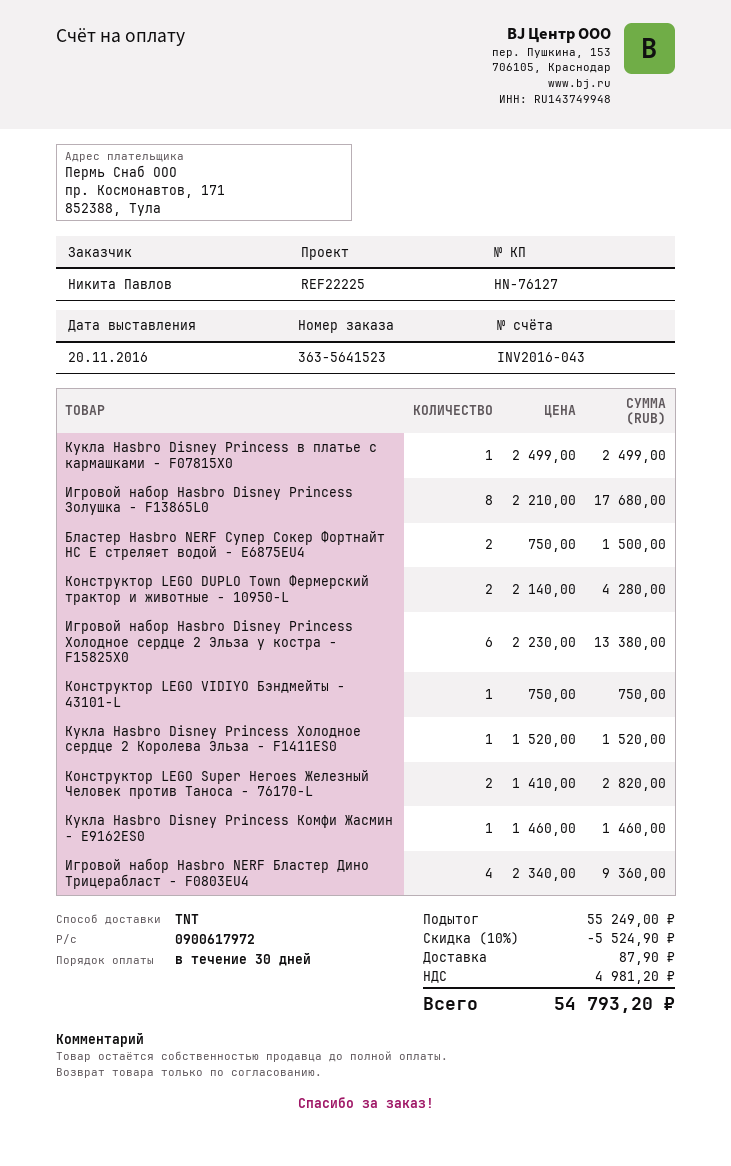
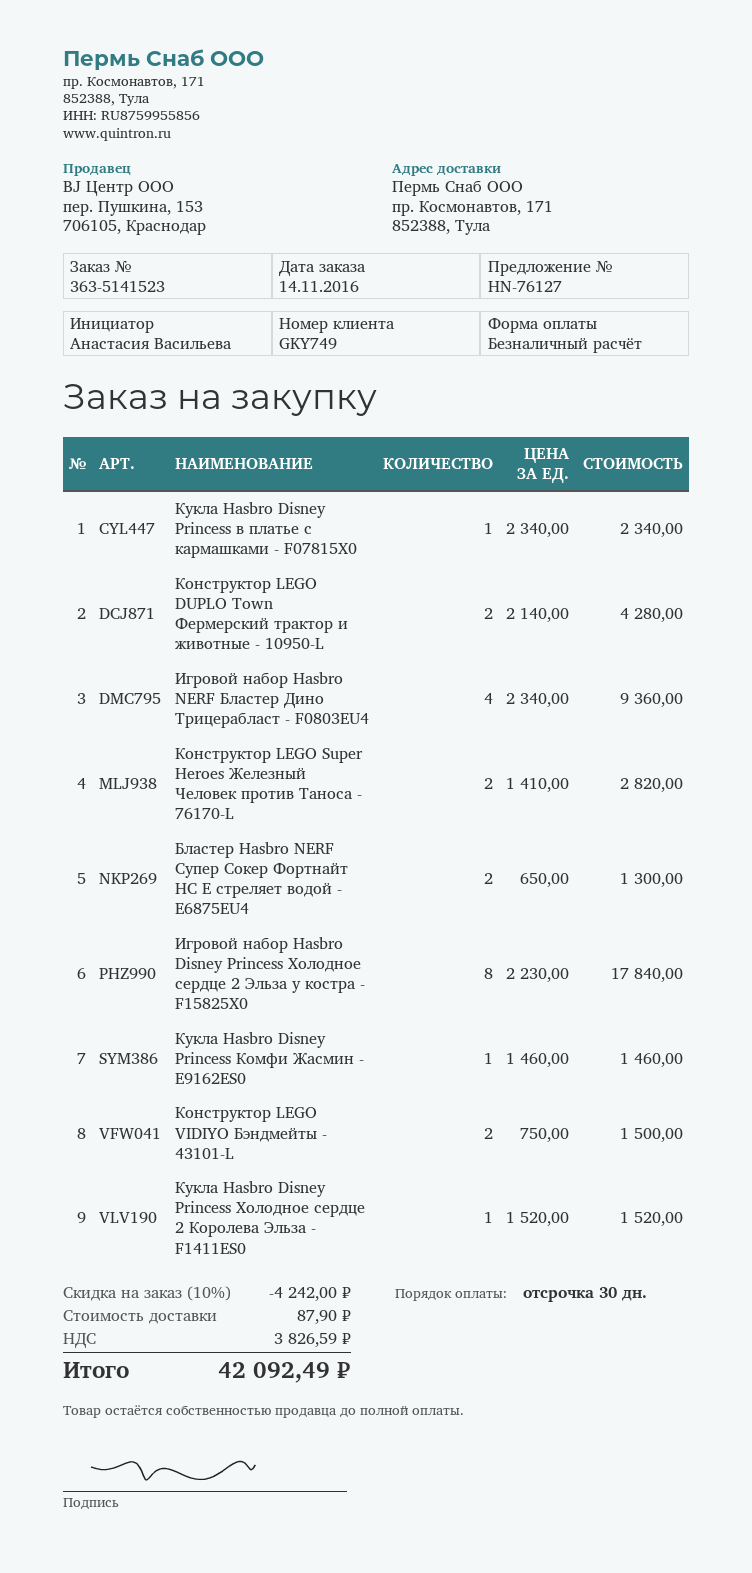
order number: 363-5641523 -> 363-5141523
ordered by: Никита Павлов -> Анастасия Васильева
Кукла Hasbro Disney Princess в платье с кармашками - F07815X0: 1 x 2499.00 = 2499.00 -> 1 x 2340.00 = 2340.00
Игровой набор Hasbro Disney Princess Золушка - F13865L0: 8 x 2210.00 = 17680.00 -> none
Бластер Hasbro NERF Супер Сокер Фортнайт HC E стреляет водой - E6875EU4: 2 x 750.00 = 1500.00 -> 2 x 650.00 = 1300.00
Игровой набор Hasbro Disney Princess Холодное сердце 2 Эльза у костра - F15825X0: 6 x 2230.00 = 13380.00 -> 8 x 2230.00 = 17840.00
Конструктор LEGO VIDIYO Бэндмейты - 43101-L: 1 x 750.00 = 750.00 -> 2 x 750.00 = 1500.00
discount: 10% = 5524.90 -> 10% = 4242.00
tax: 4981.20 -> 3826.59
total: 54793.20 -> 42092.49

